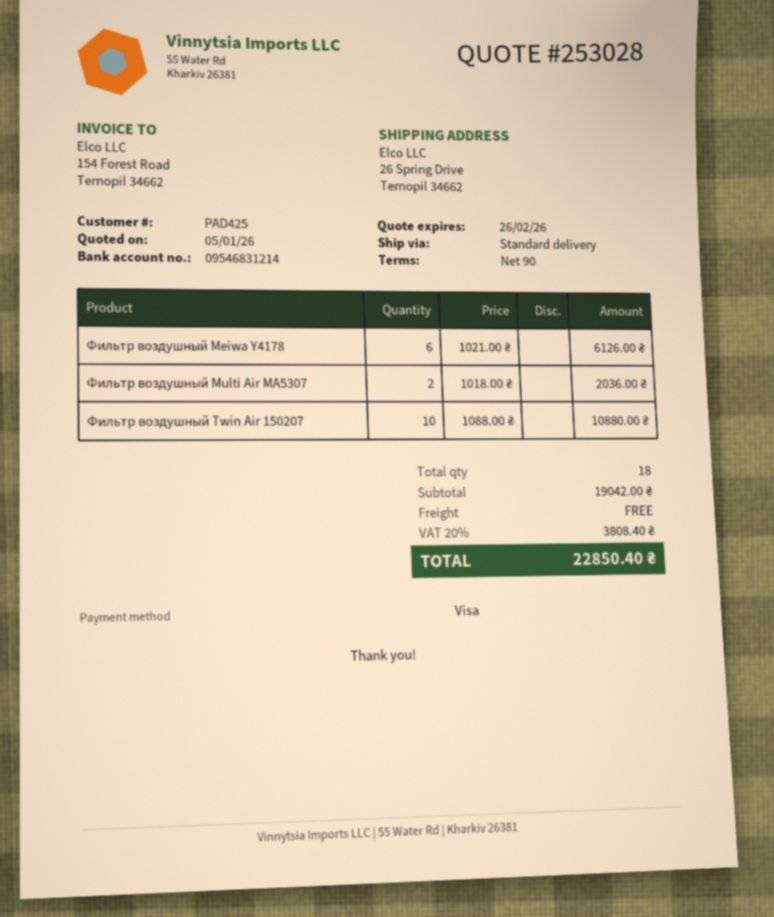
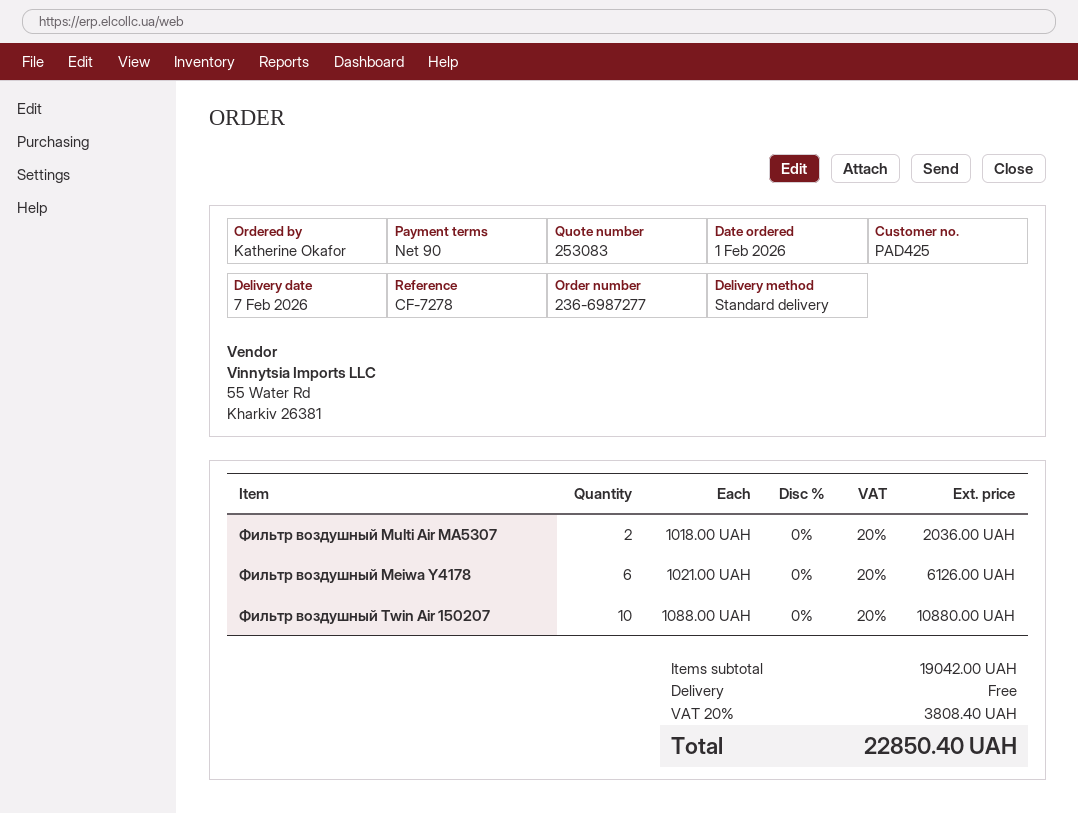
quote number: 253028 -> 253083

